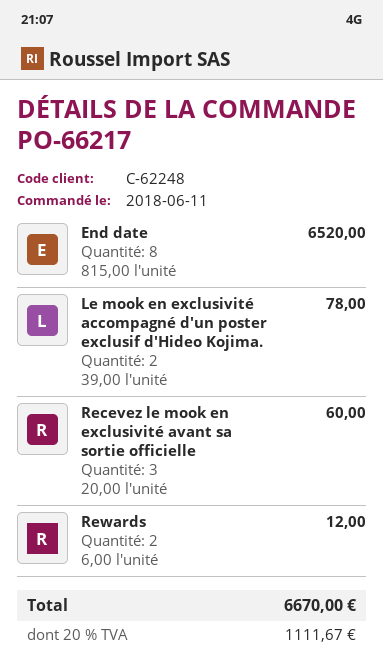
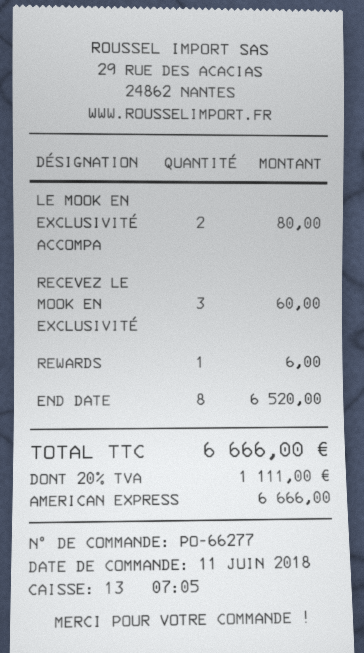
order number: PO-66217 -> PO-66277
Le mook en exclusivité accompagné d'un poster exclusif d'Hideo Kojima.: 2 for 78.00 -> 2 for 80.00
Rewards: 2 for 12.00 -> 1 for 6.00
tax: 20% = 1111.67 -> 20% = 1111.00
total: 6670.00 -> 6666.00

